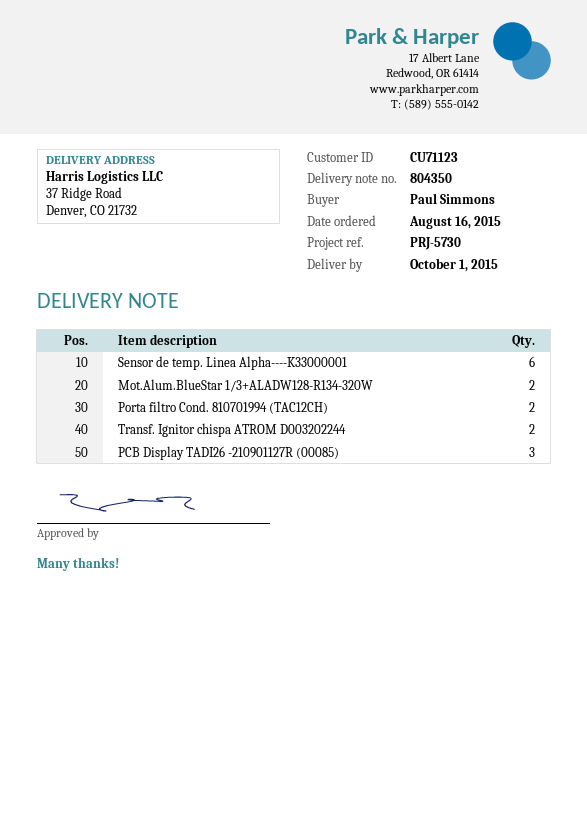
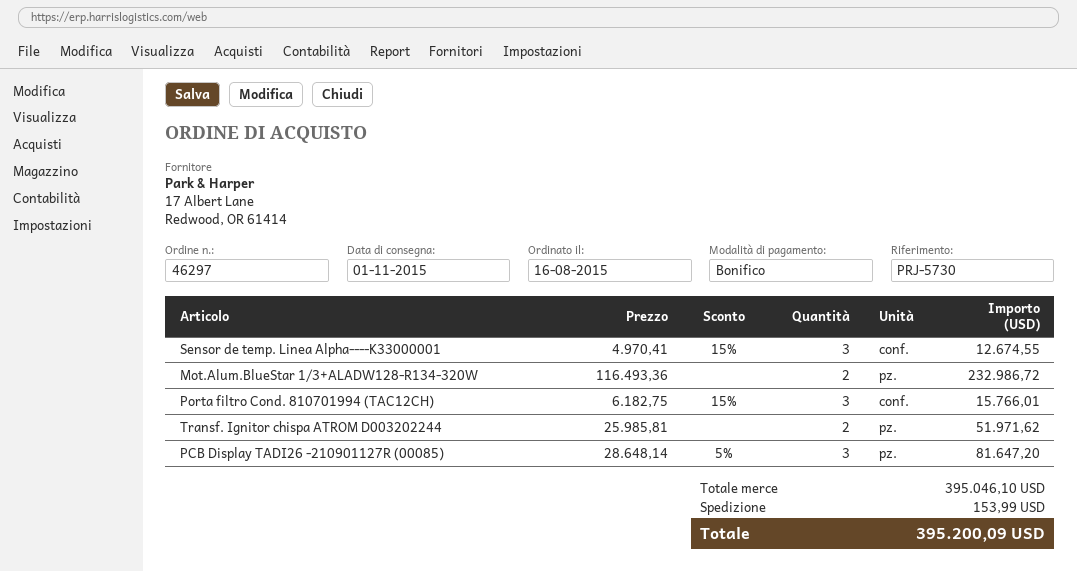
delivery date: 2015-10-01 -> 2015-11-01
Sensor de temp. Linea Alpha----K33000001: 6 -> 3
Porta filtro Cond. 810701994 (TAC12CH): 2 -> 3

